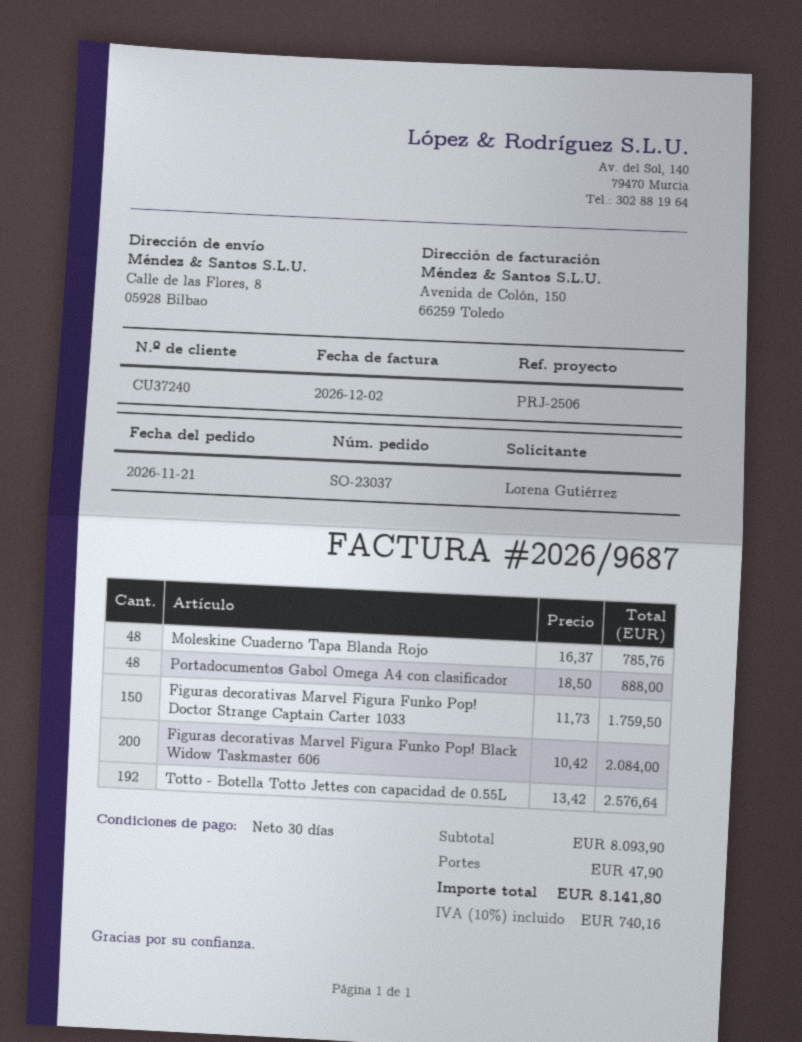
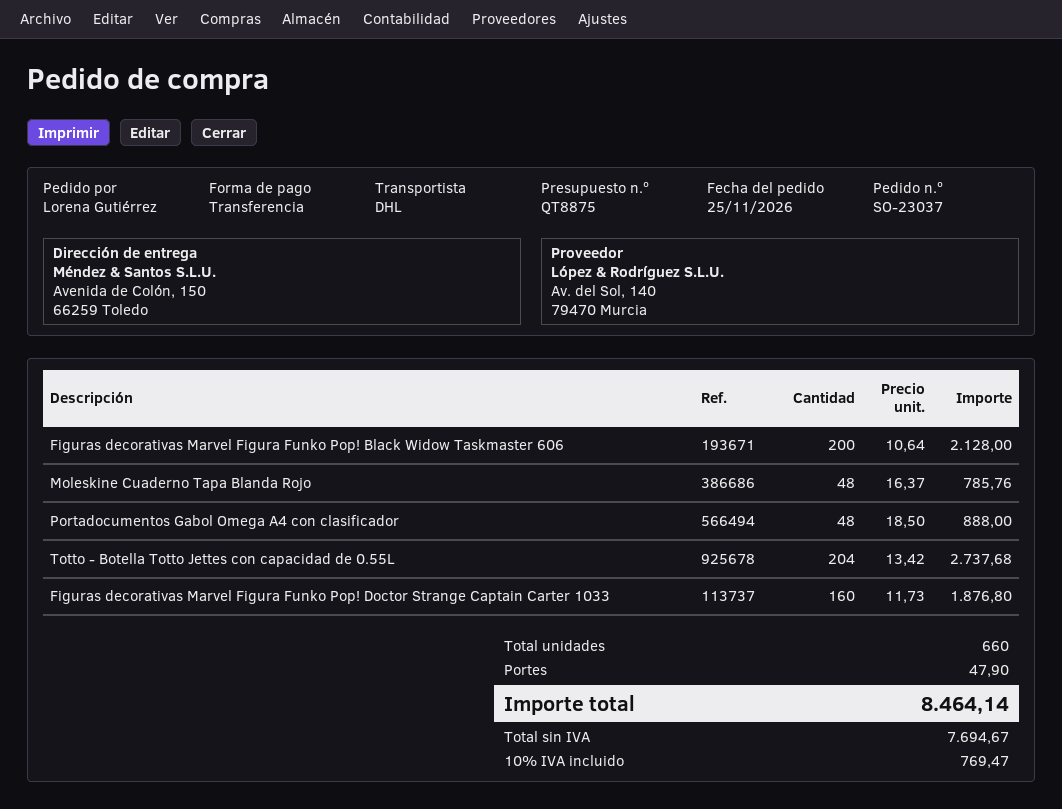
order date: 2026-11-21 -> 2026-11-25
ship to: Calle de las Flores, 8, 05928 Bilbao -> Avenida de Colón, 150, 66259 Toledo
Figuras decorativas Marvel Figura Funko Pop! Doctor Strange Captain Carter 1033: 150 x 11.73 = 1759.50 -> 160 x 11.73 = 1876.80
Figuras decorativas Marvel Figura Funko Pop! Black Widow Taskmaster 606: 200 x 10.42 = 2084.00 -> 200 x 10.64 = 2128.00
Totto - Botella Totto Jettes con capacidad de 0.55L: 192 x 13.42 = 2576.64 -> 204 x 13.42 = 2737.68
tax: 10% = 740.16 -> 10% = 769.47
total: 8141.80 -> 8464.14

